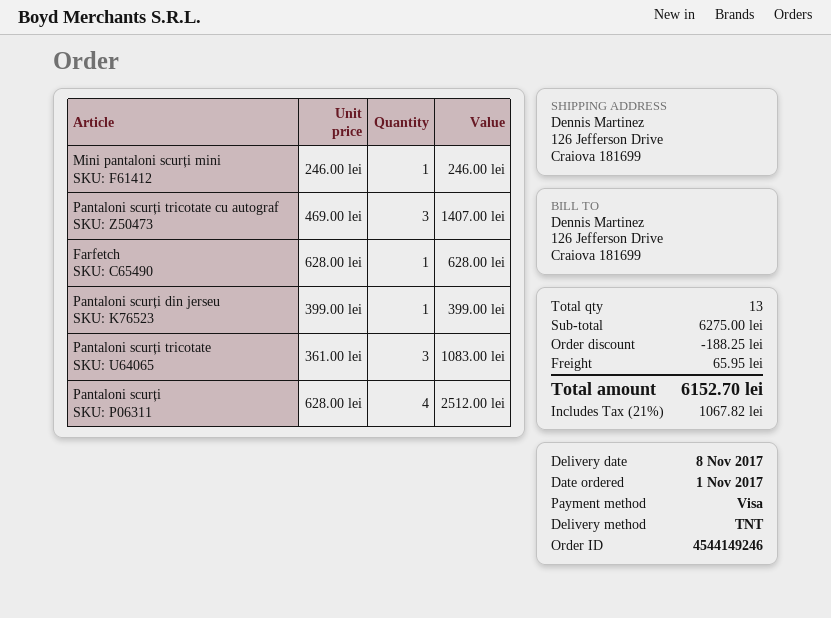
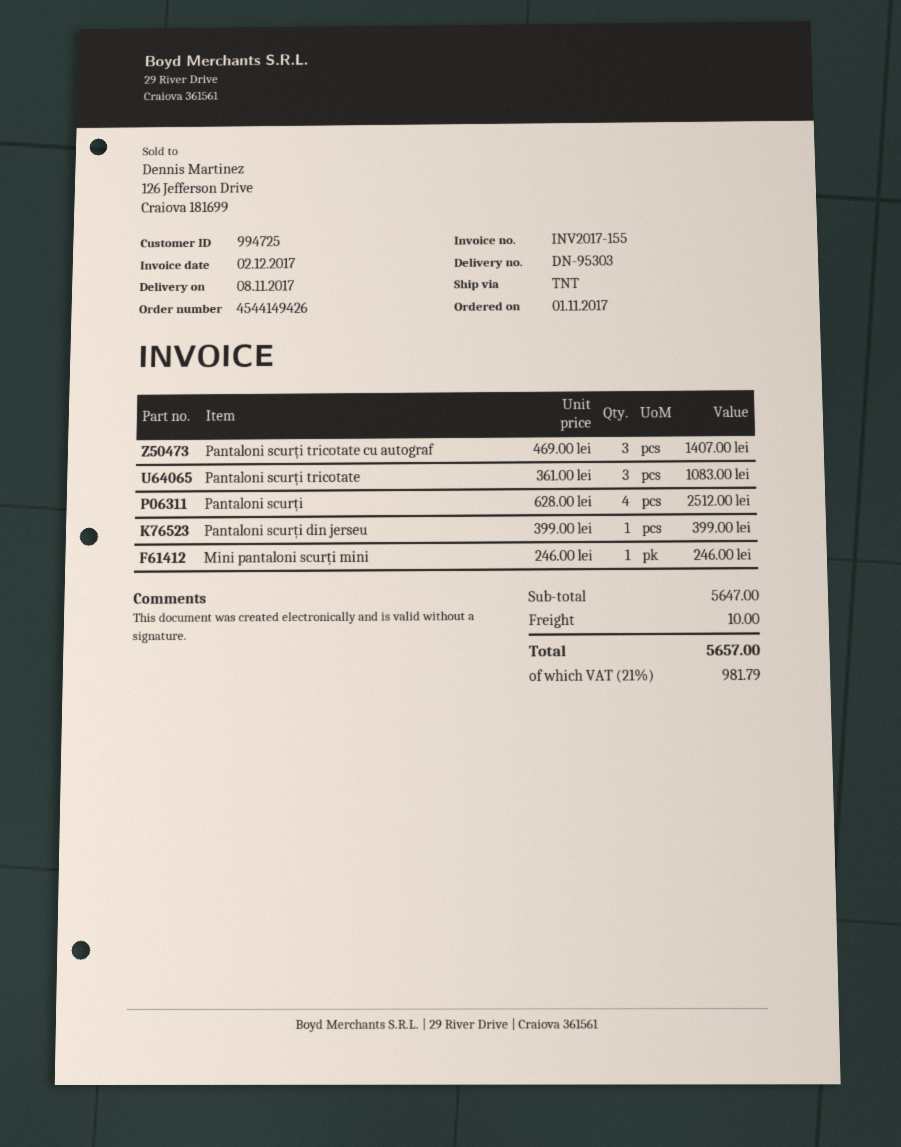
order number: 4544149246 -> 4544149426
Farfetch: 1 x 628.00 = 628.00 -> none
subtotal: 6275.00 -> 5647.00
discount: 188.25 -> none
shipping: 65.95 -> 10.00
tax: 21% = 1067.82 -> 21% = 981.79
total: 6152.70 -> 5657.00

